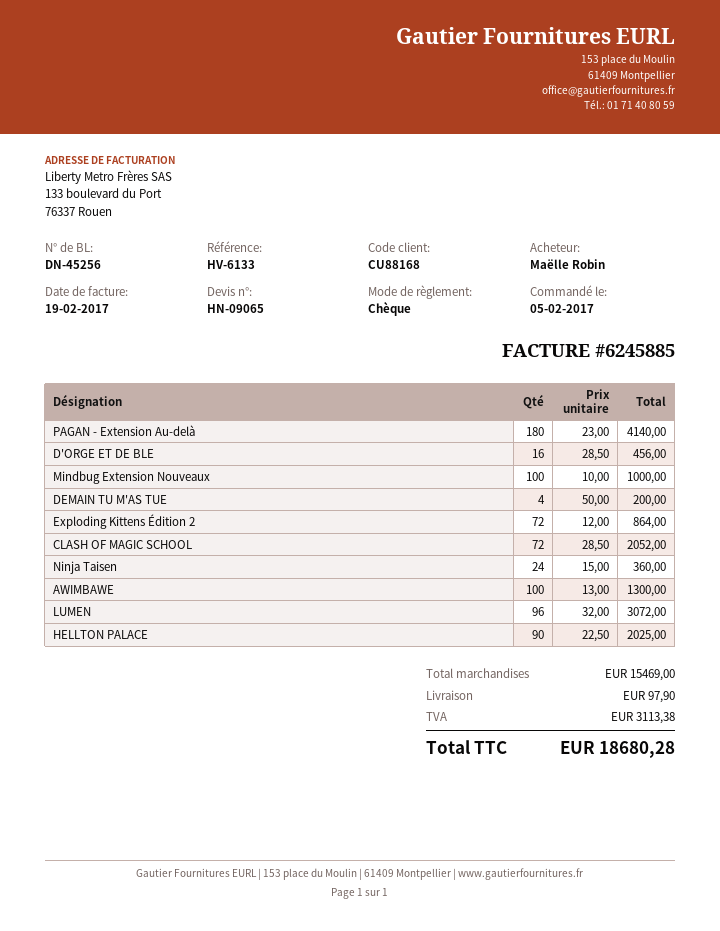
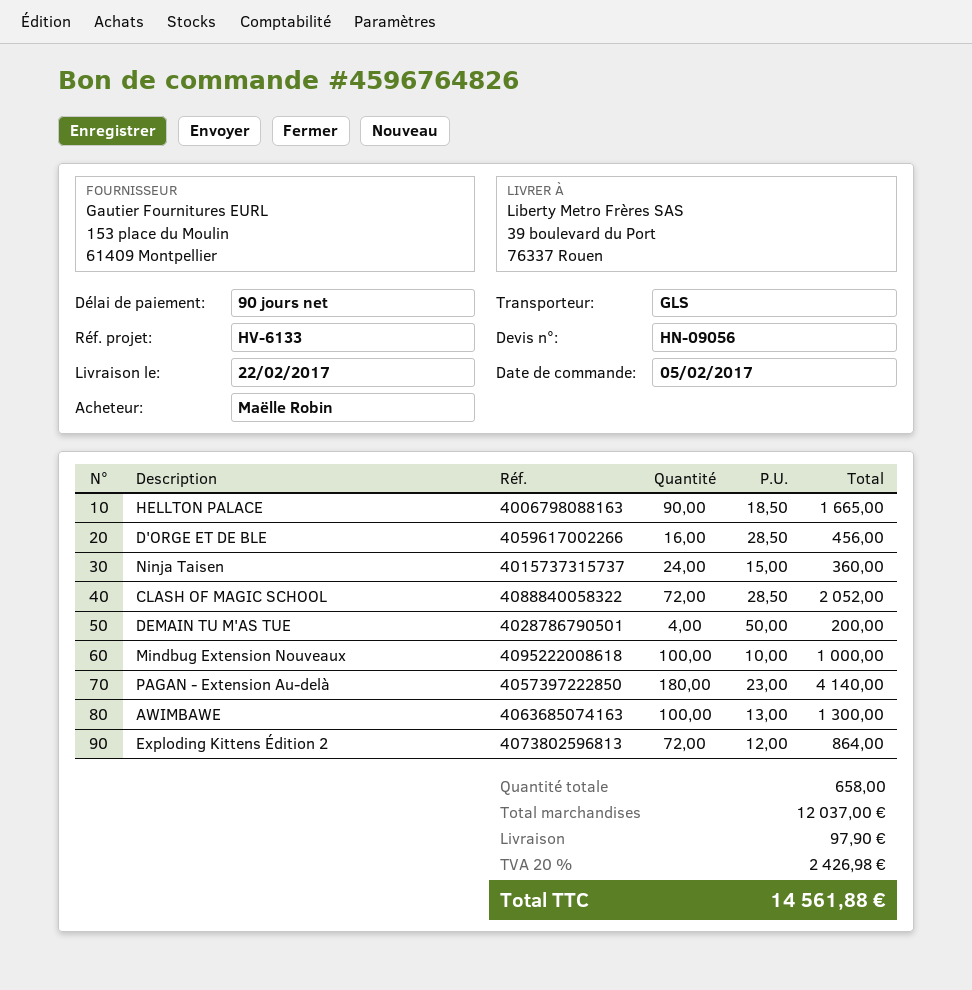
quote number: HN-09065 -> HN-09056
LUMEN: 96 x 32.00 = 3072.00 -> none
HELLTON PALACE: 90 x 22.50 = 2025.00 -> 90 x 18.50 = 1665.00
subtotal: 15469.00 -> 12037.00
tax: 3113.38 -> 2426.98
total: 18680.28 -> 14561.88

